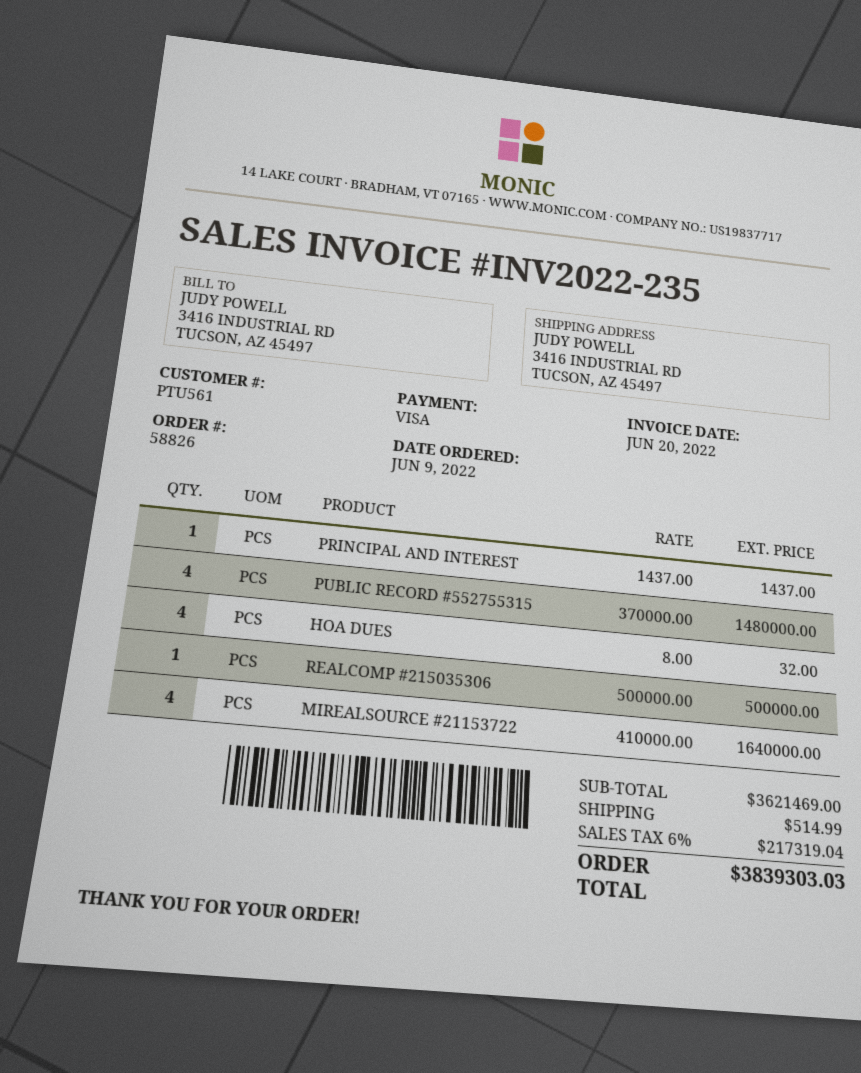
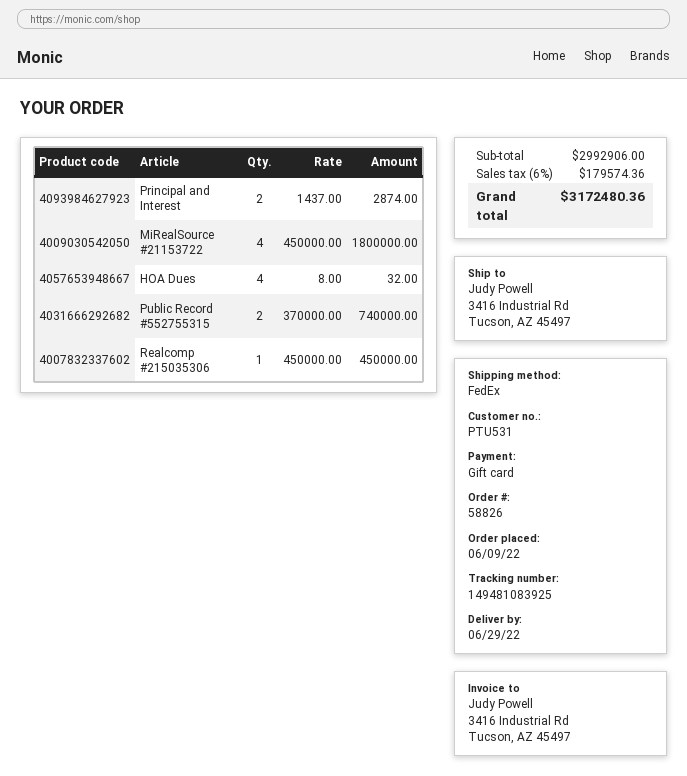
customer number: PTU561 -> PTU531
payment method: Visa -> gift card
PRINCIPAL AND INTEREST: 1 x 1437.00 = 1437.00 -> 2 x 1437.00 = 2874.00
PUBLIC RECORD #552755315: 4 x 370000.00 = 1480000.00 -> 2 x 370000.00 = 740000.00
REALCOMP #215035306: 1 x 500000.00 = 500000.00 -> 1 x 450000.00 = 450000.00
MIREALSOURCE #21153722: 4 x 410000.00 = 1640000.00 -> 4 x 450000.00 = 1800000.00
subtotal: 3621469.00 -> 2992906.00
shipping: 514.99 -> none
tax: 6% = 217319.04 -> 6% = 179574.36
total: 3839303.03 -> 3172480.36

